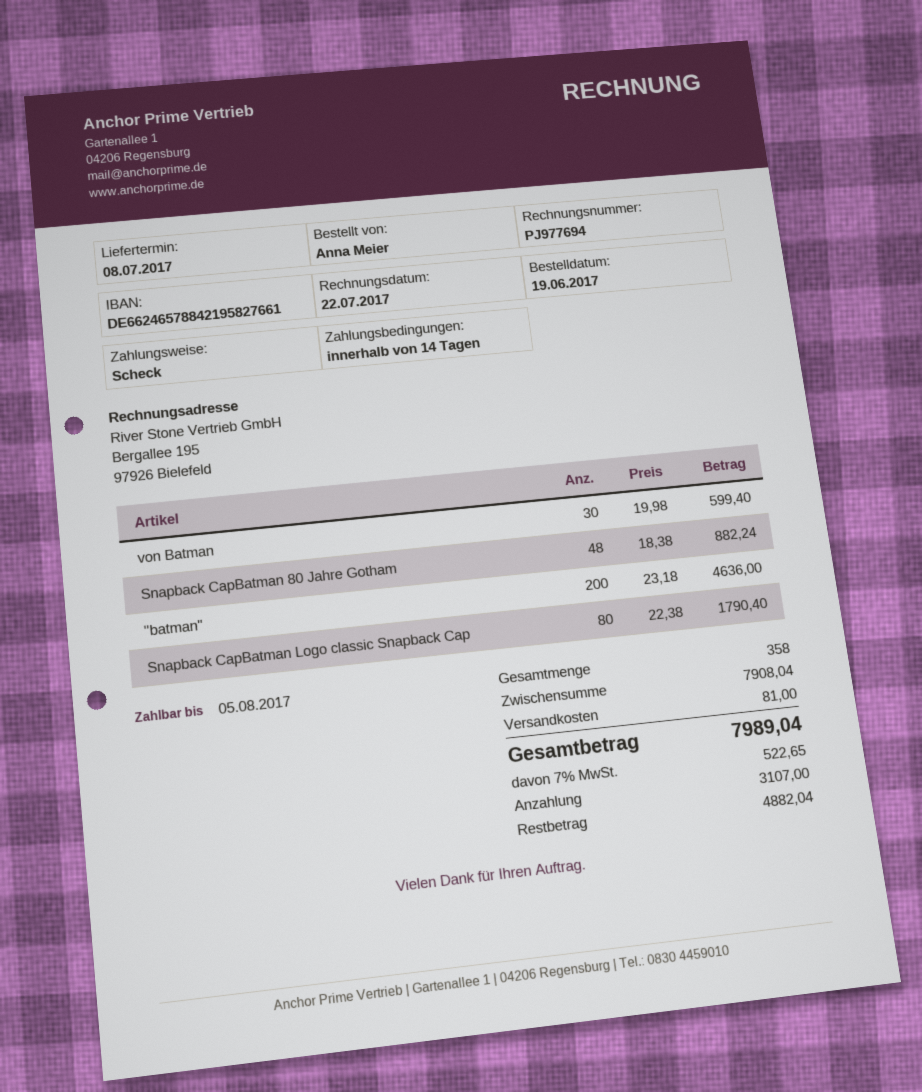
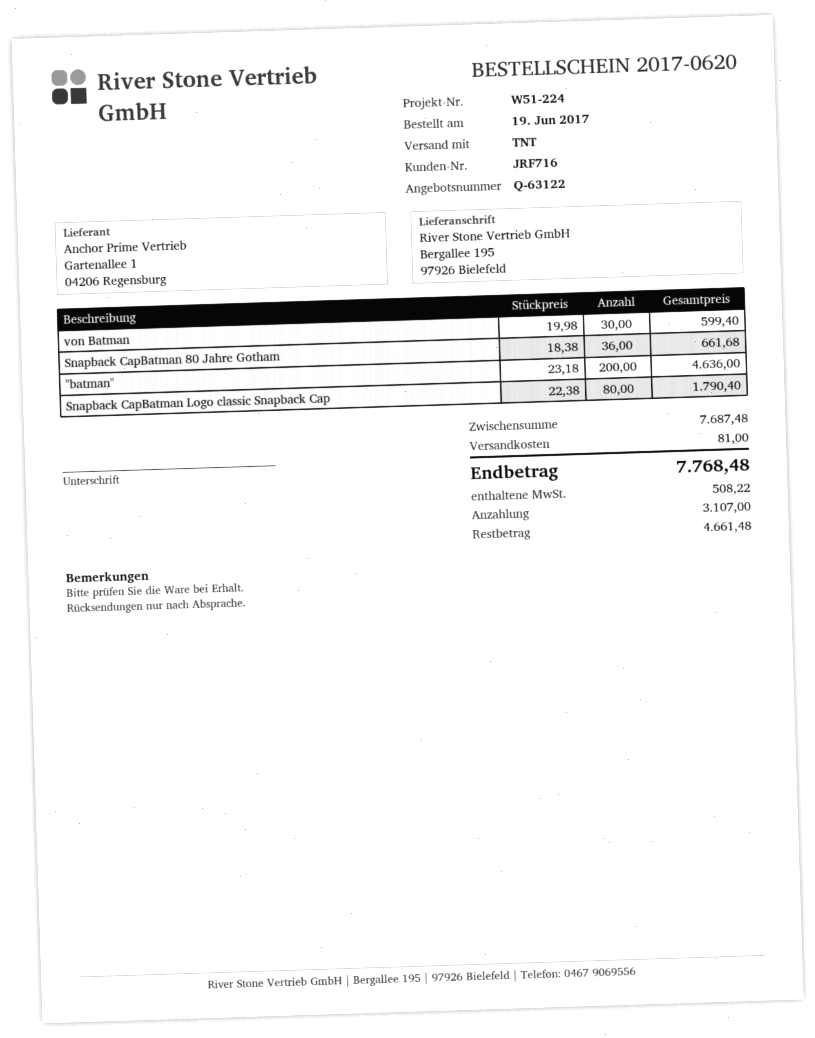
Snapback CapBatman 80 Jahre Gotham: 48 x 18.38 = 882.24 -> 36 x 18.38 = 661.68
subtotal: 7908.04 -> 7687.48
tax: 522.65 -> 508.22
total: 7989.04 -> 7768.48
balance: 4882.04 -> 4661.48

